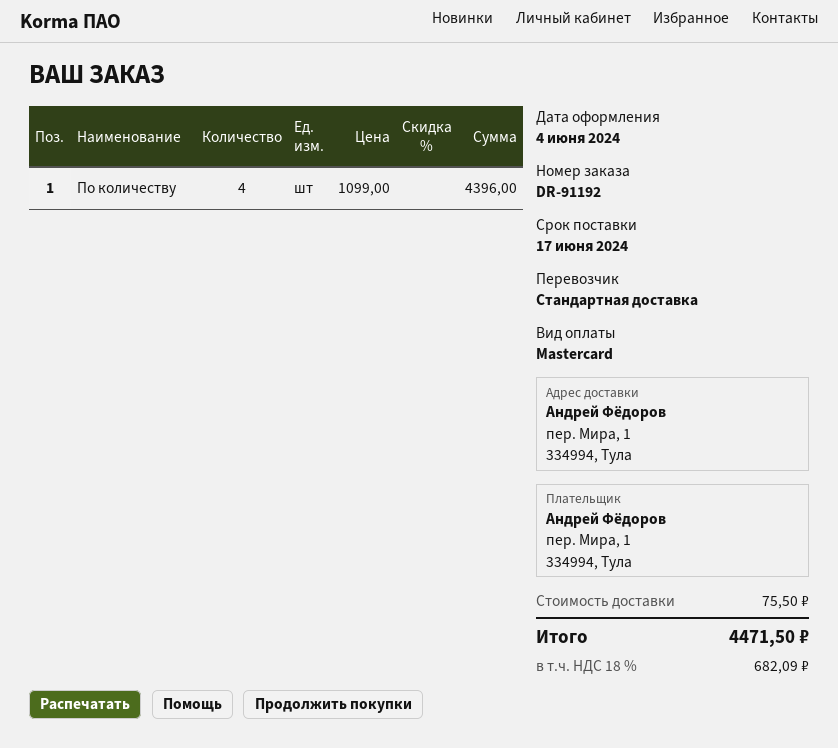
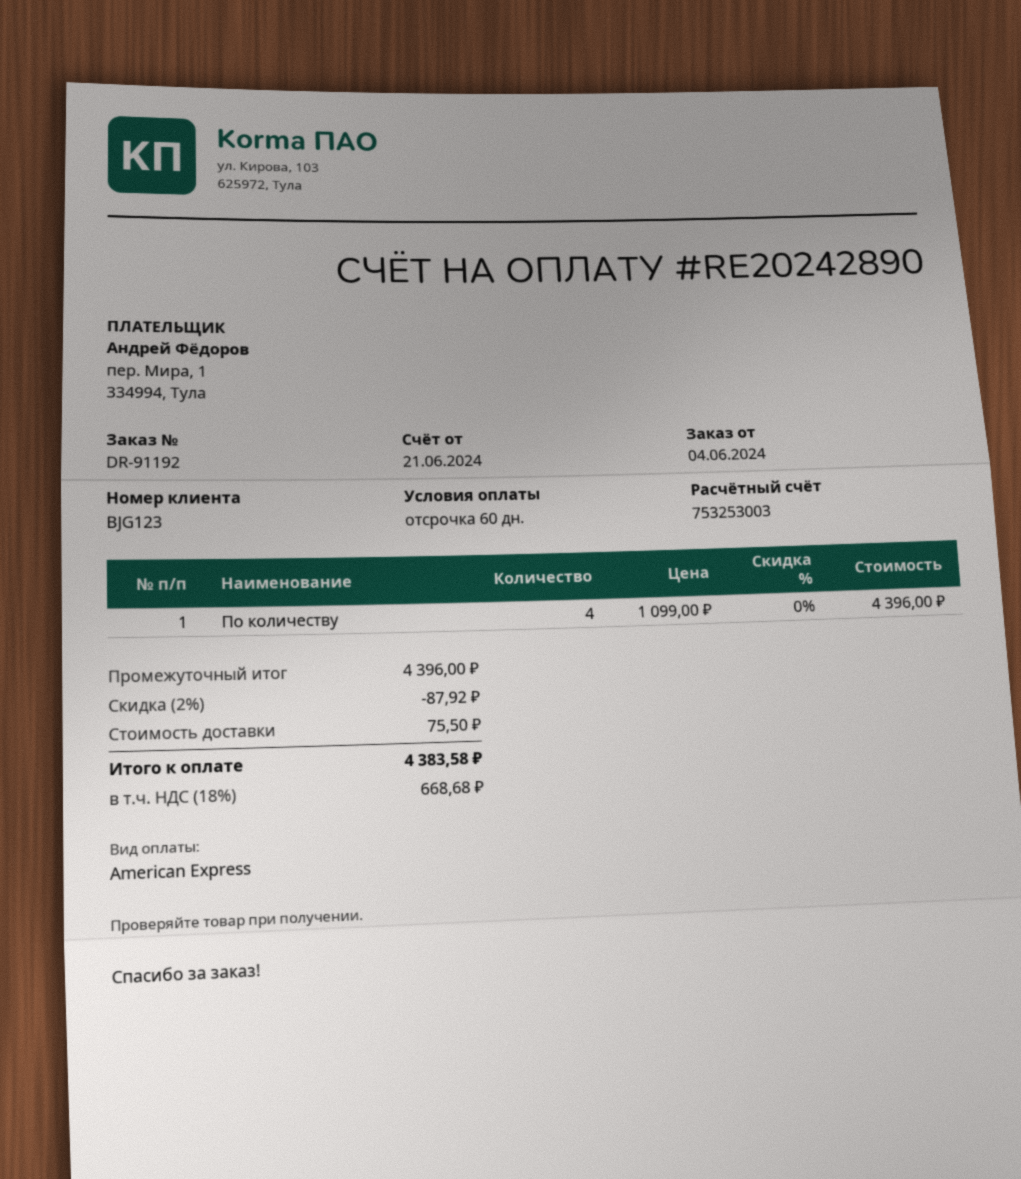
payment method: Mastercard -> American Express
discount: none -> 2% = 87.92
tax: 18% = 682.09 -> 18% = 668.68
total: 4471.50 -> 4383.58

